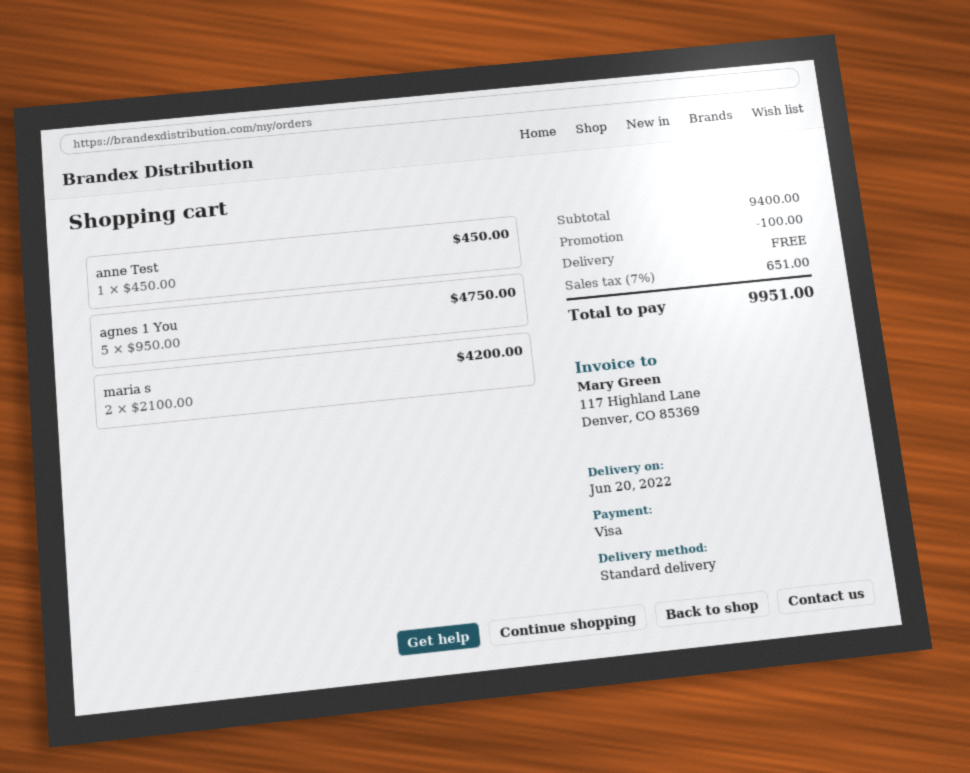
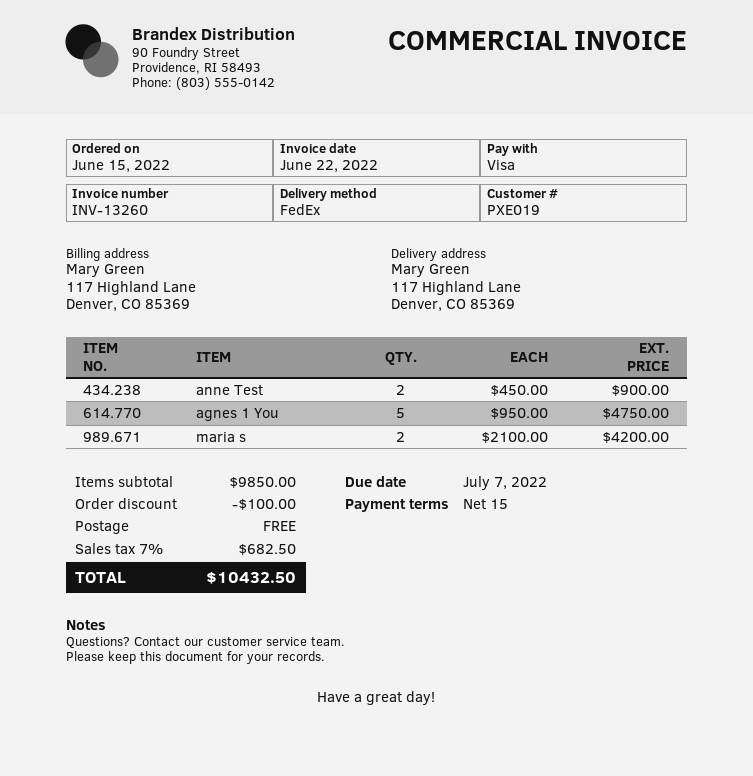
shipping method: standard -> FedEx
anne Test: 1 x 450.00 = 450.00 -> 2 x 450.00 = 900.00
subtotal: 9400.00 -> 9850.00
tax: 7% = 651.00 -> 7% = 682.50
total: 9951.00 -> 10432.50

